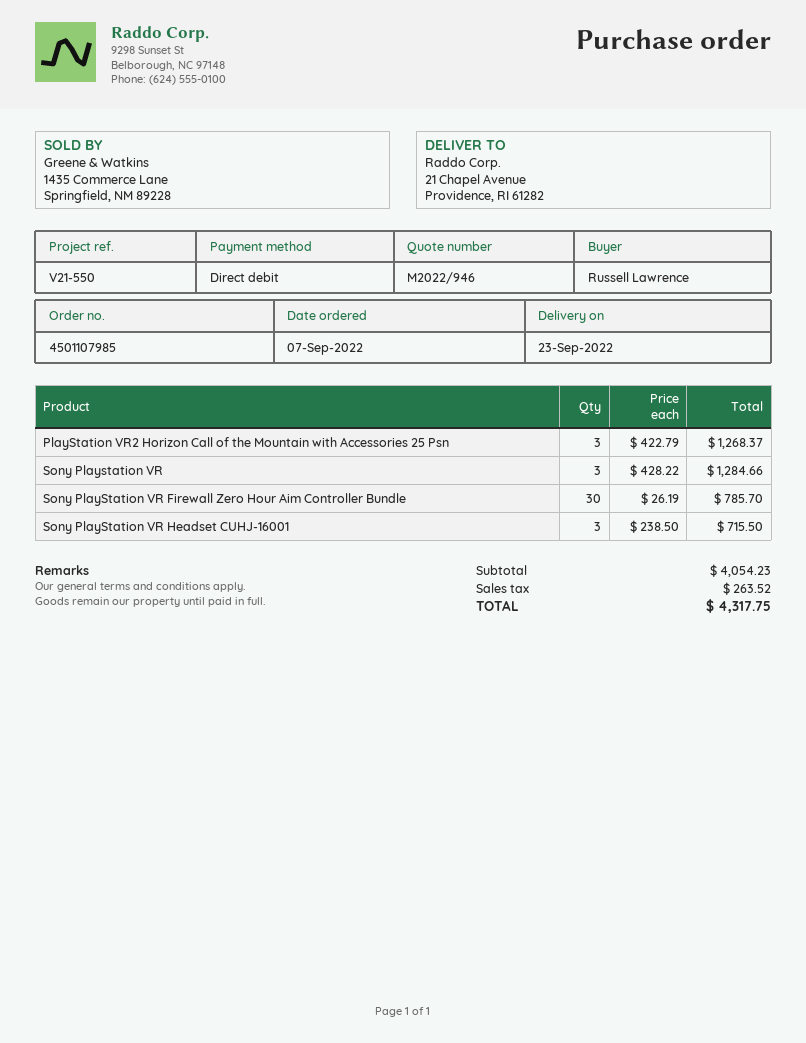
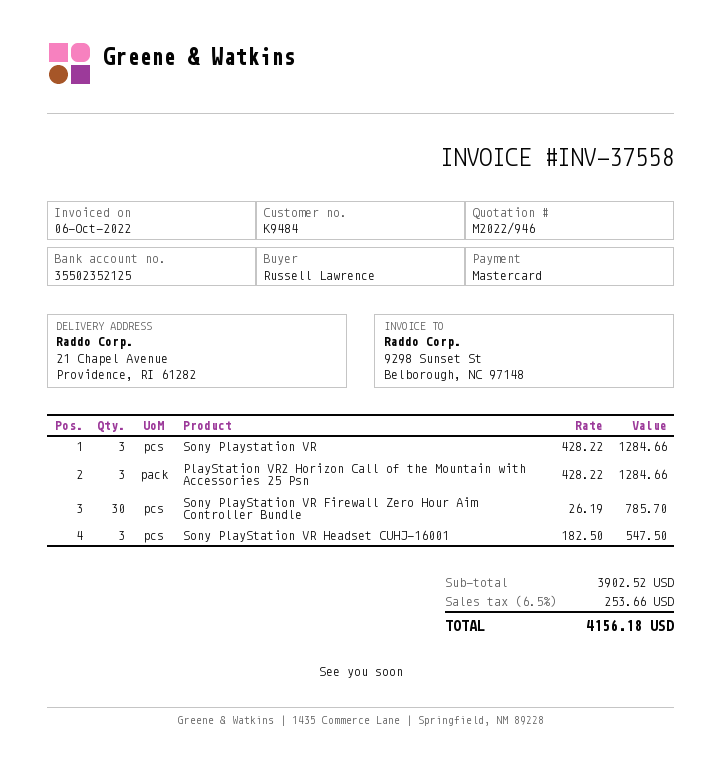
payment method: direct debit -> Mastercard
PlayStation VR2 Horizon Call of the Mountain with Accessories 25 Psn: 3 x 422.79 = 1268.37 -> 3 x 428.22 = 1284.66
Sony PlayStation VR Headset CUHJ-16001: 3 x 238.50 = 715.50 -> 3 x 182.50 = 547.50
subtotal: 4054.23 -> 3902.52
tax: 263.52 -> 253.66
total: 4317.75 -> 4156.18

